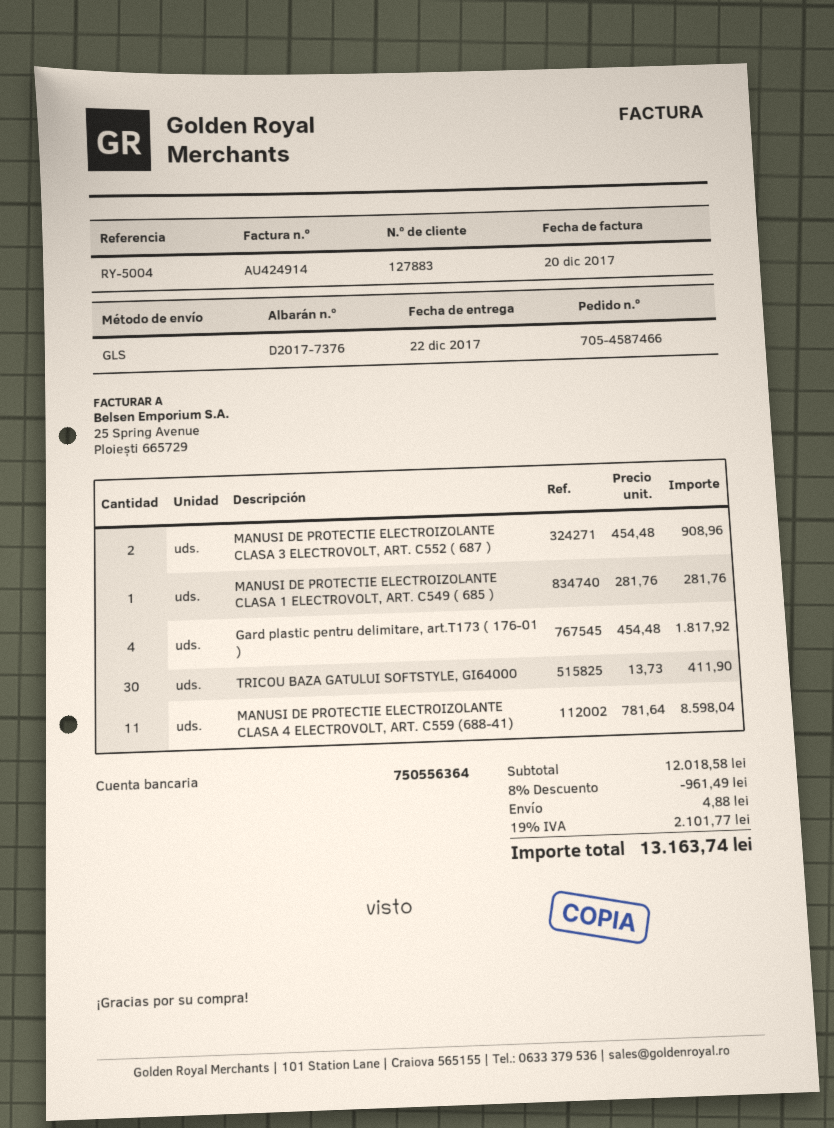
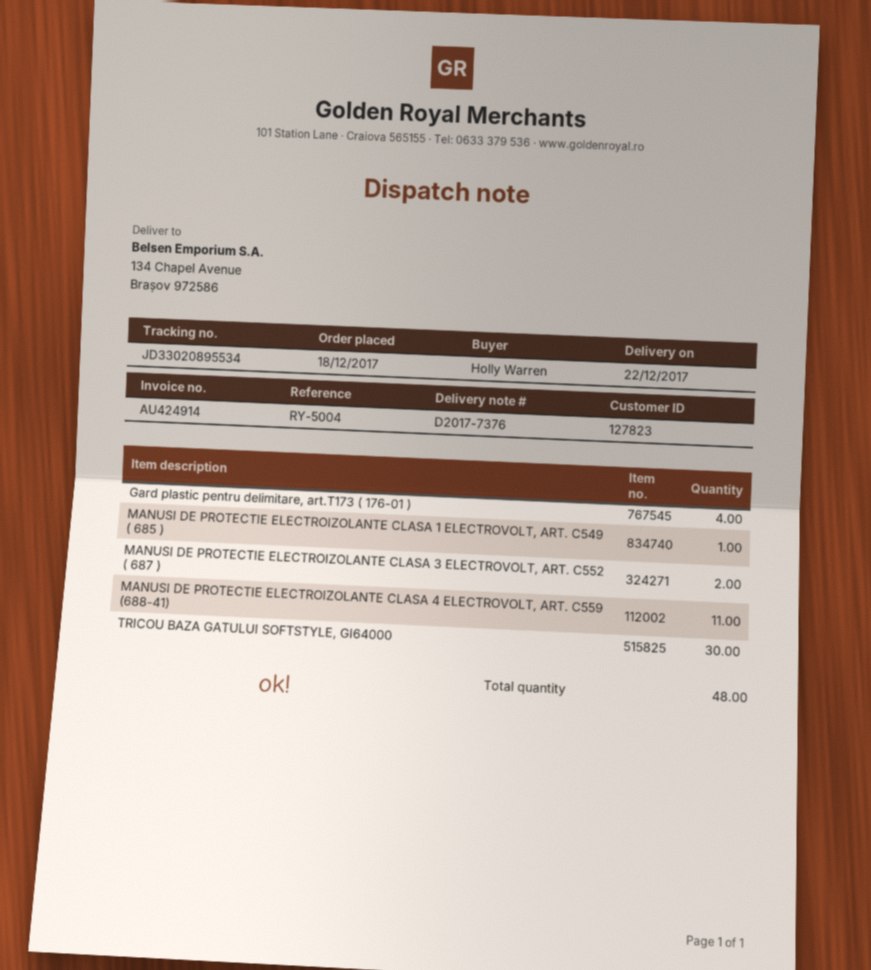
customer number: 127883 -> 127823

